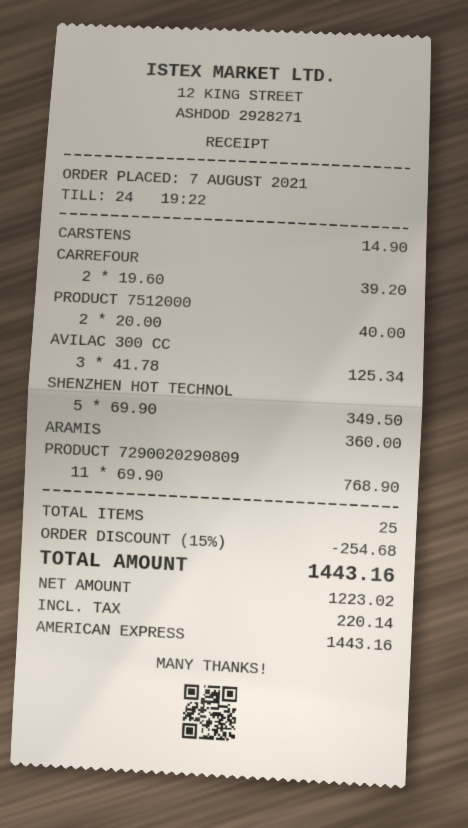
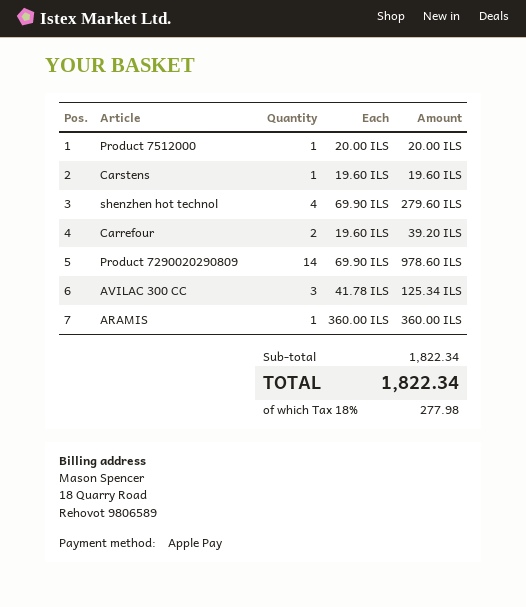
payment method: American Express -> Apple Pay
CARSTENS: 1 x 14.90 = 14.90 -> 1 x 19.60 = 19.60
PRODUCT 7512000: 2 x 20.00 = 40.00 -> 1 x 20.00 = 20.00
SHENZHEN HOT TECHNOL: 5 x 69.90 = 349.50 -> 4 x 69.90 = 279.60
PRODUCT 7290020290809: 11 x 69.90 = 768.90 -> 14 x 69.90 = 978.60
discount: 15% = 254.68 -> none
tax: 220.14 -> 277.98
total: 1443.16 -> 1822.34

